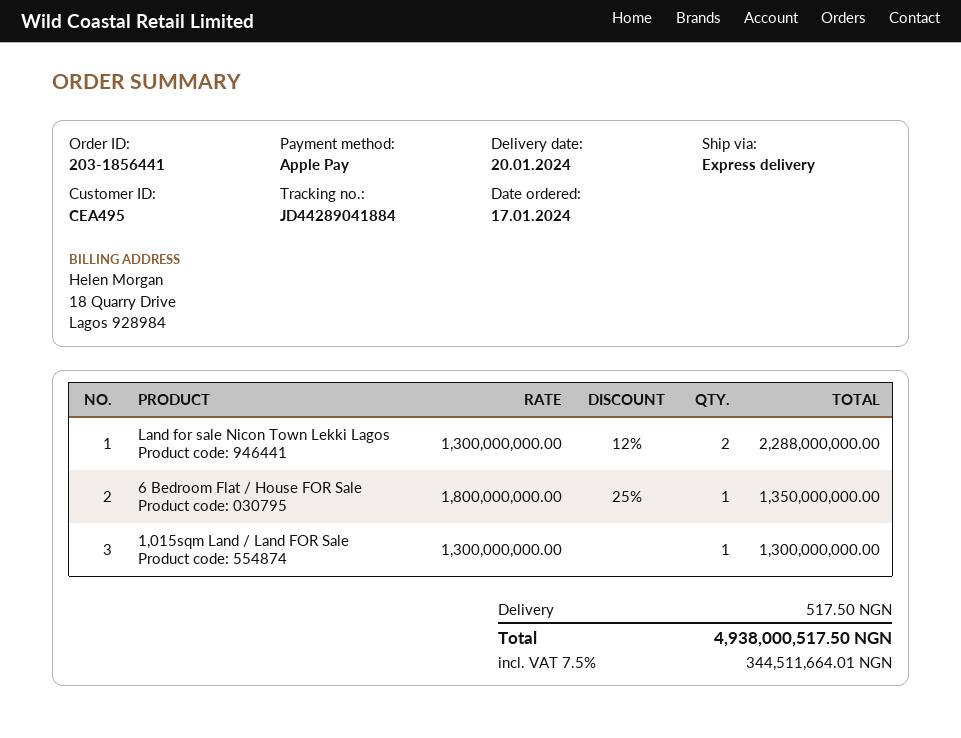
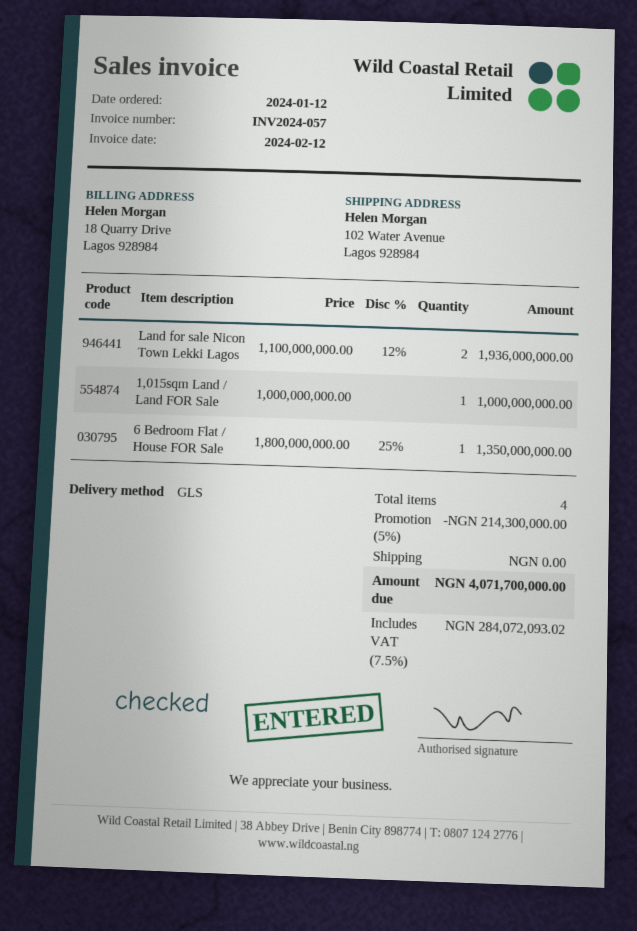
order date: 2024-01-17 -> 2024-01-12
shipping method: express -> GLS
Land for sale Nicon Town Lekki Lagos: 2 x 1300000000.00 - 12% = 2288000000.00 -> 2 x 1100000000.00 - 12% = 1936000000.00
1,015sqm Land / Land FOR Sale: 1 x 1300000000.00 = 1300000000.00 -> 1 x 1000000000.00 = 1000000000.00
discount: none -> 5% = 214300000.00
shipping: 517.50 -> 0.00
tax: 7.5% = 344511664.01 -> 7.5% = 284072093.02
total: 4938000517.50 -> 4071700000.00

